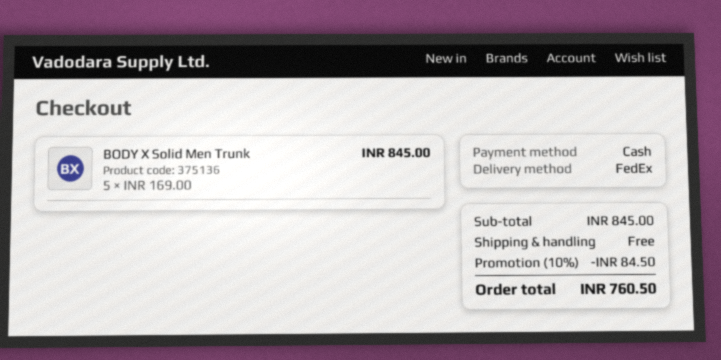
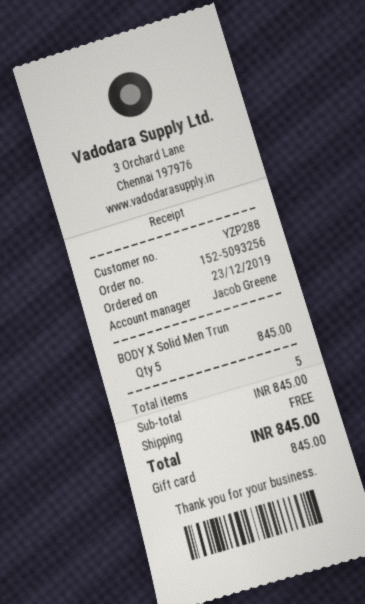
payment method: cash -> gift card
discount: 10% = 84.50 -> none
total: 760.50 -> 845.00

